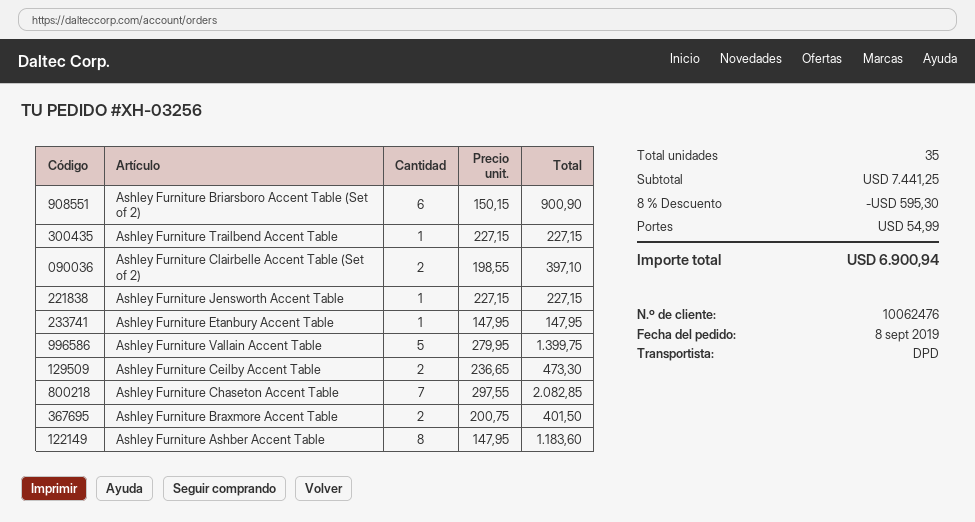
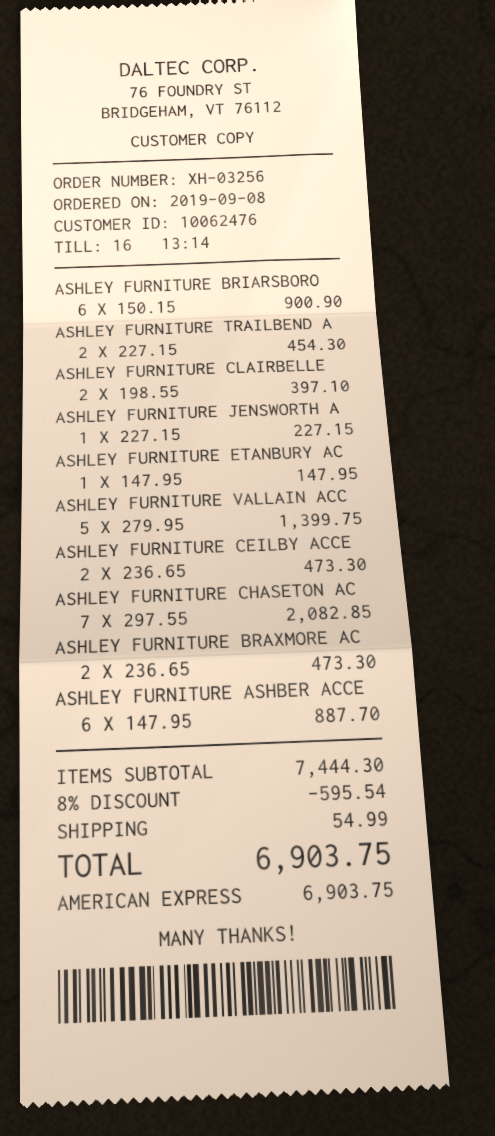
Ashley Furniture Trailbend Accent Table: 1 x 227.15 = 227.15 -> 2 x 227.15 = 454.30
Ashley Furniture Braxmore Accent Table: 2 x 200.75 = 401.50 -> 2 x 236.65 = 473.30
Ashley Furniture Ashber Accent Table: 8 x 147.95 = 1183.60 -> 6 x 147.95 = 887.70
subtotal: 7441.25 -> 7444.30
discount: 8% = 595.30 -> 8% = 595.54
total: 6900.94 -> 6903.75

